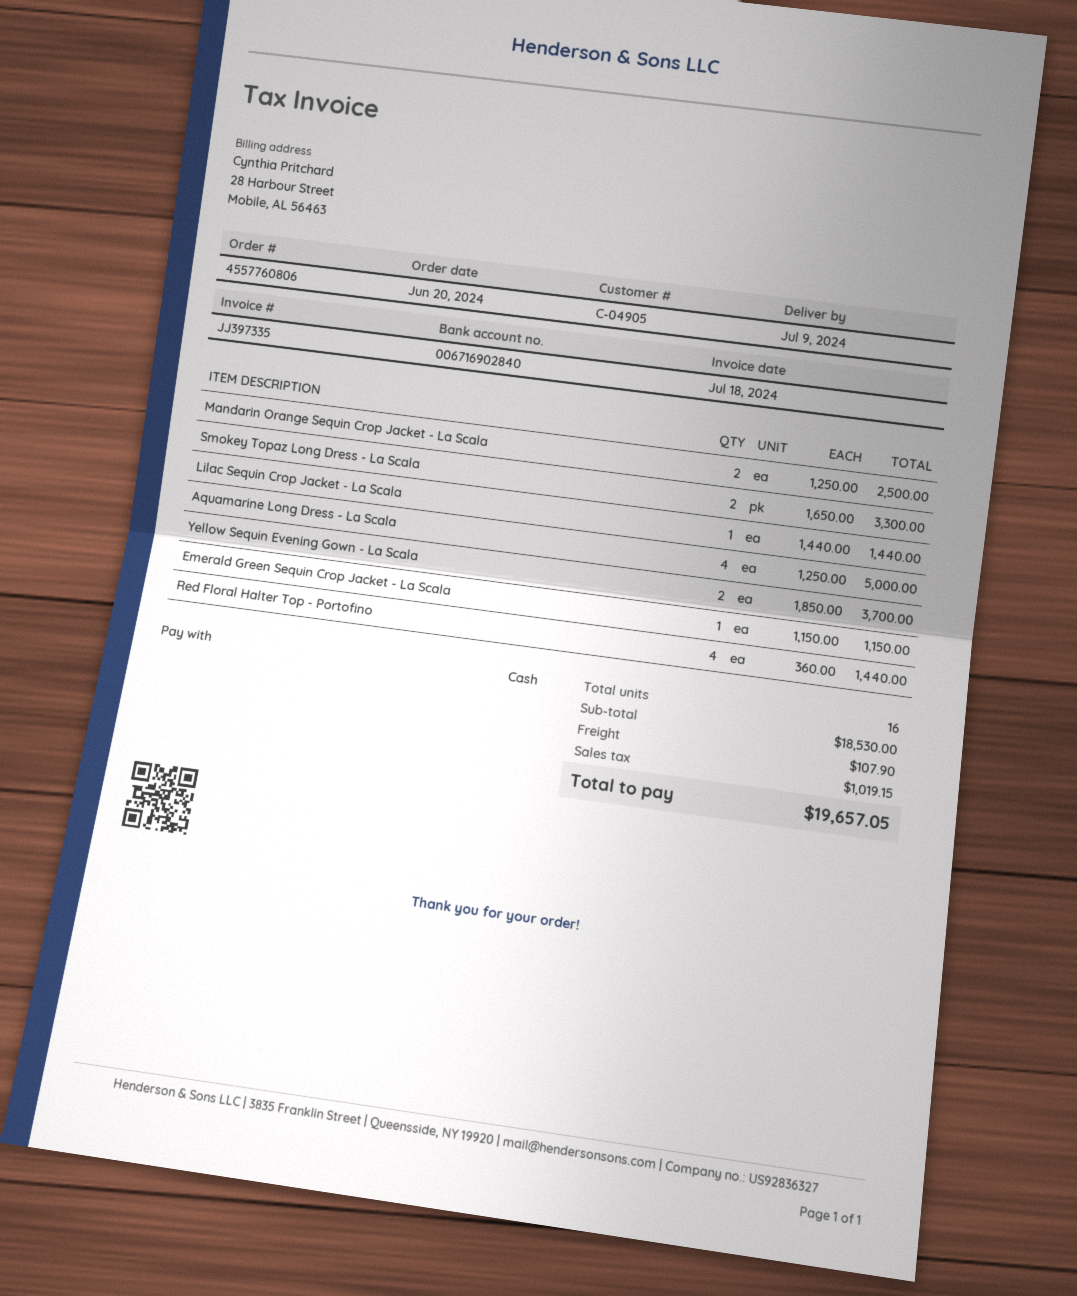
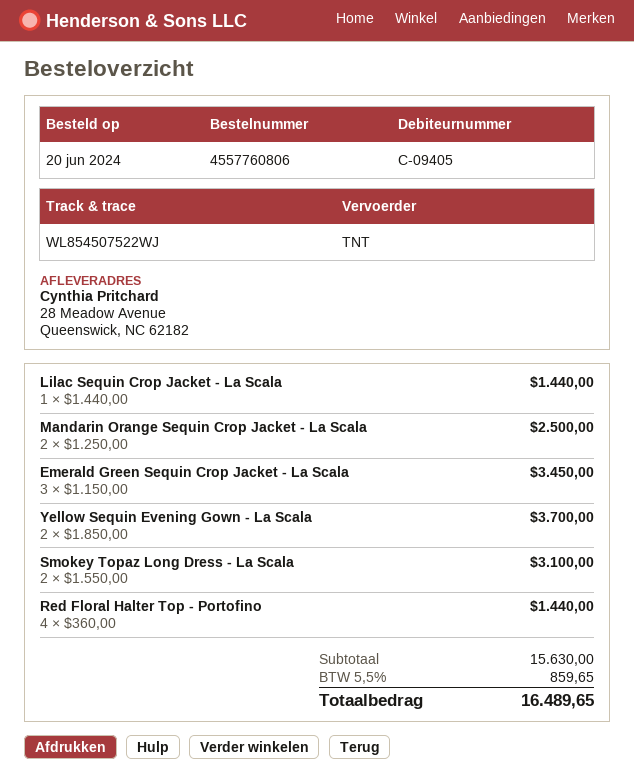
customer number: C-04905 -> C-09405
Smokey Topaz Long Dress - La Scala: 2 x 1650.00 = 3300.00 -> 2 x 1550.00 = 3100.00
Aquamarine Long Dress - La Scala: 4 x 1250.00 = 5000.00 -> none
Emerald Green Sequin Crop Jacket - La Scala: 1 x 1150.00 = 1150.00 -> 3 x 1150.00 = 3450.00
subtotal: 18530.00 -> 15630.00
shipping: 107.90 -> none
tax: 1019.15 -> 859.65
total: 19657.05 -> 16489.65

